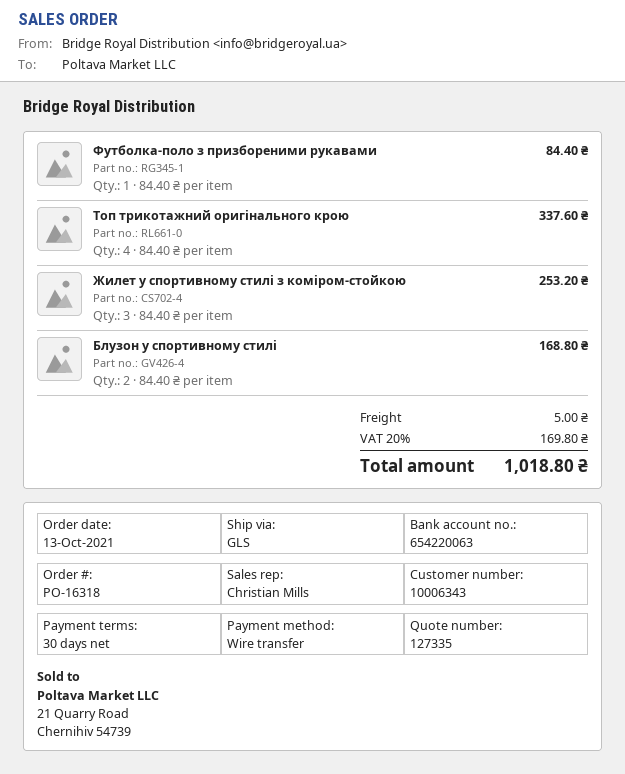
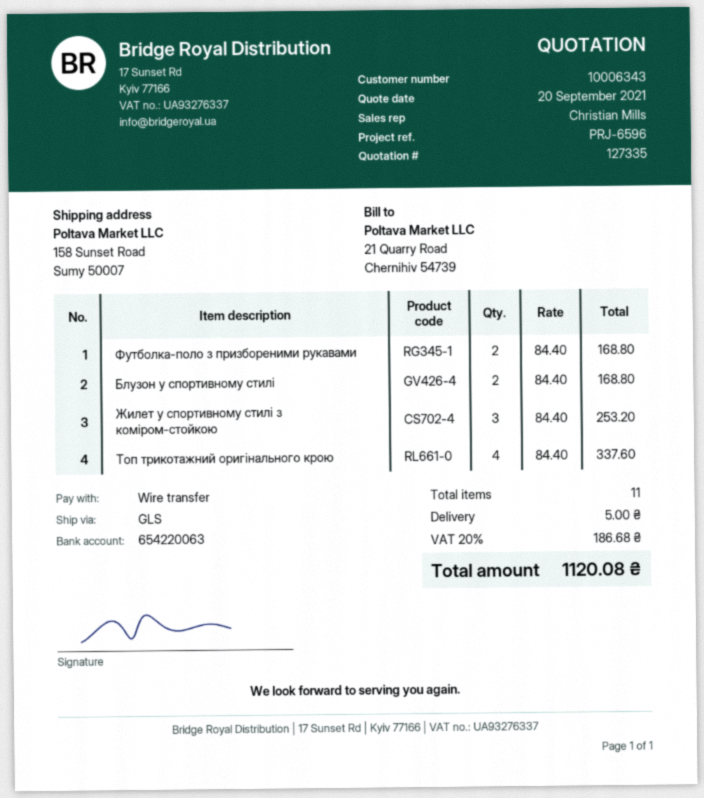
Футболка-поло з призбореними рукавами: 1 x 84.40 = 84.40 -> 2 x 84.40 = 168.80
tax: 20% = 169.80 -> 20% = 186.68
total: 1018.80 -> 1120.08

